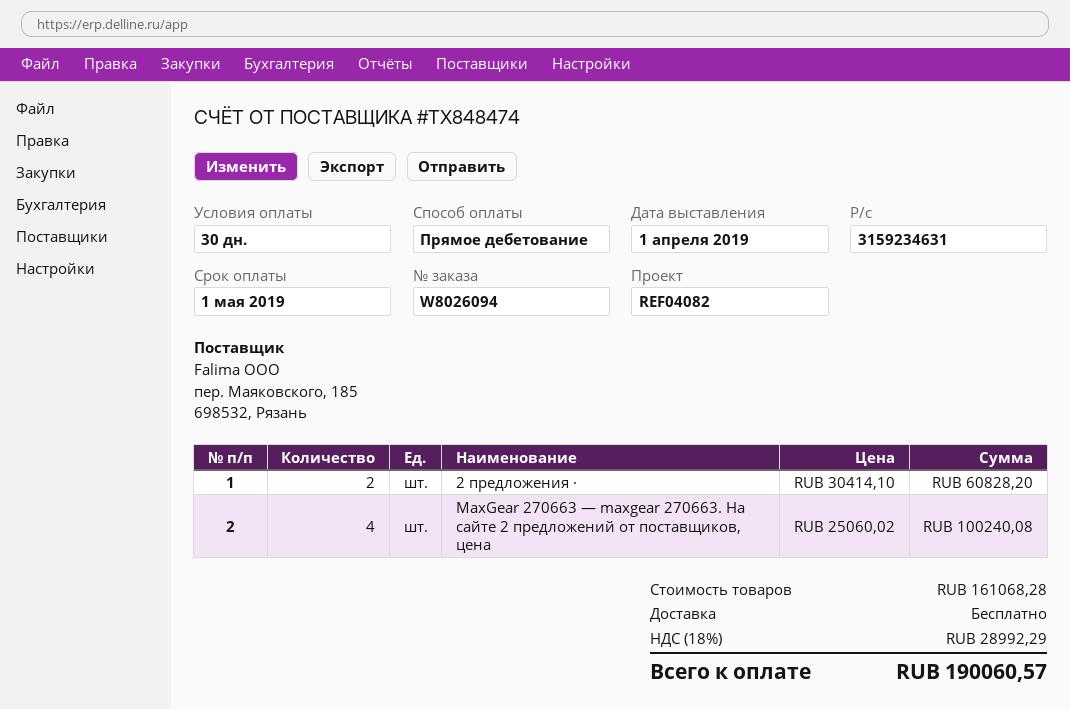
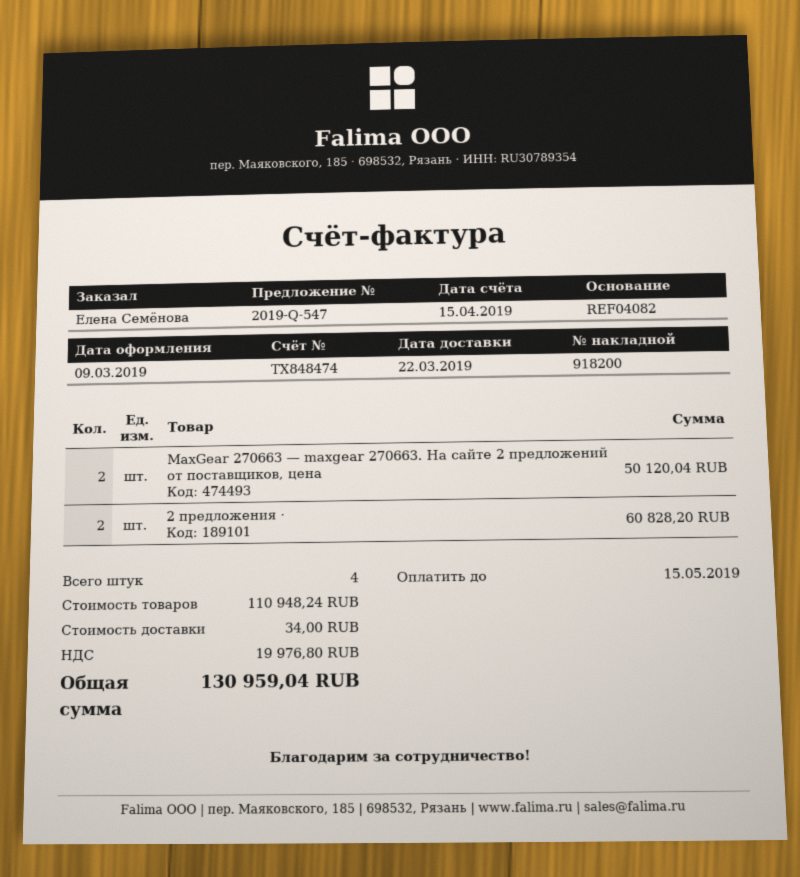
invoice date: 2019-04-01 -> 2019-04-15
due date: 2019-05-01 -> 2019-05-15
MaxGear 270663 — maxgear 270663. На сайте 2 предложений от поставщиков, цена: 4 for 100240.08 -> 2 for 50120.04
subtotal: 161068.28 -> 110948.24
shipping: 0.00 -> 34.00
tax: 28992.29 -> 19976.80
total: 190060.57 -> 130959.04

